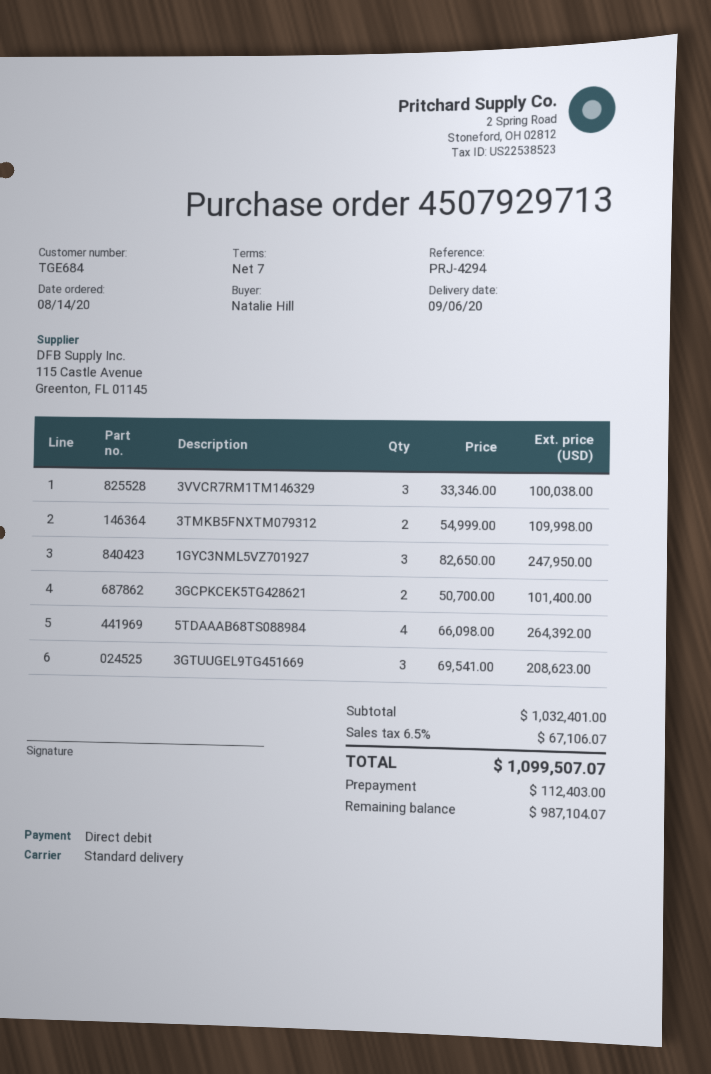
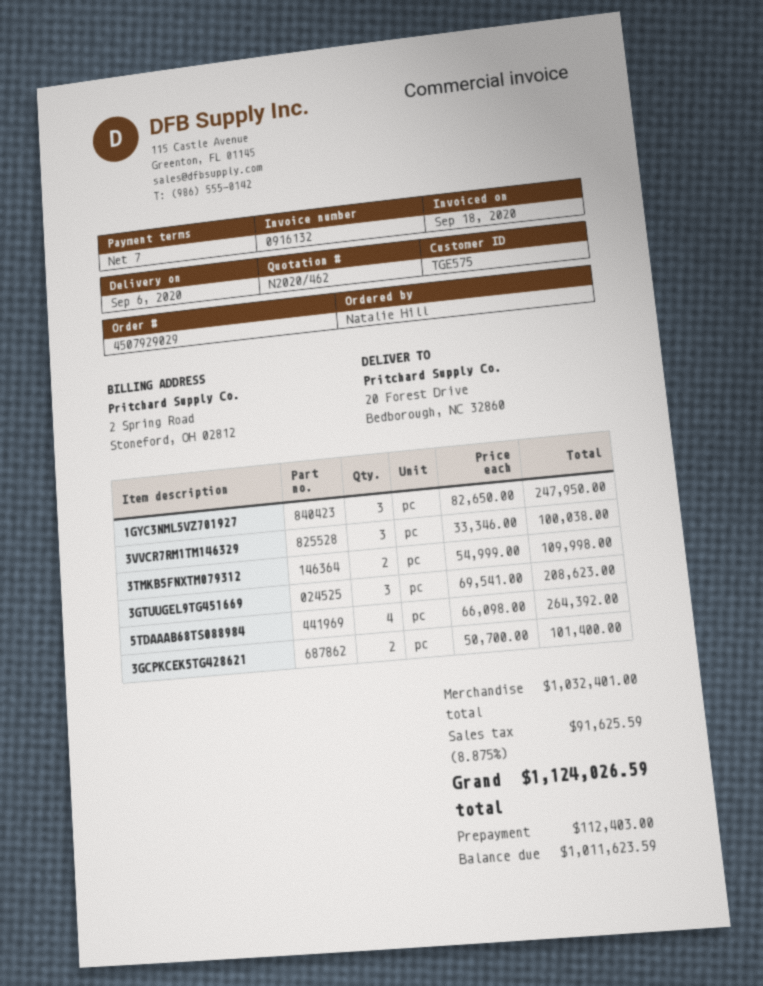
order number: 4507929713 -> 4507929029
customer number: TGE684 -> TGE575
tax: 6.5% = 67106.07 -> 8.875% = 91625.59
total: 1099507.07 -> 1124026.59
balance: 987104.07 -> 1011623.59

